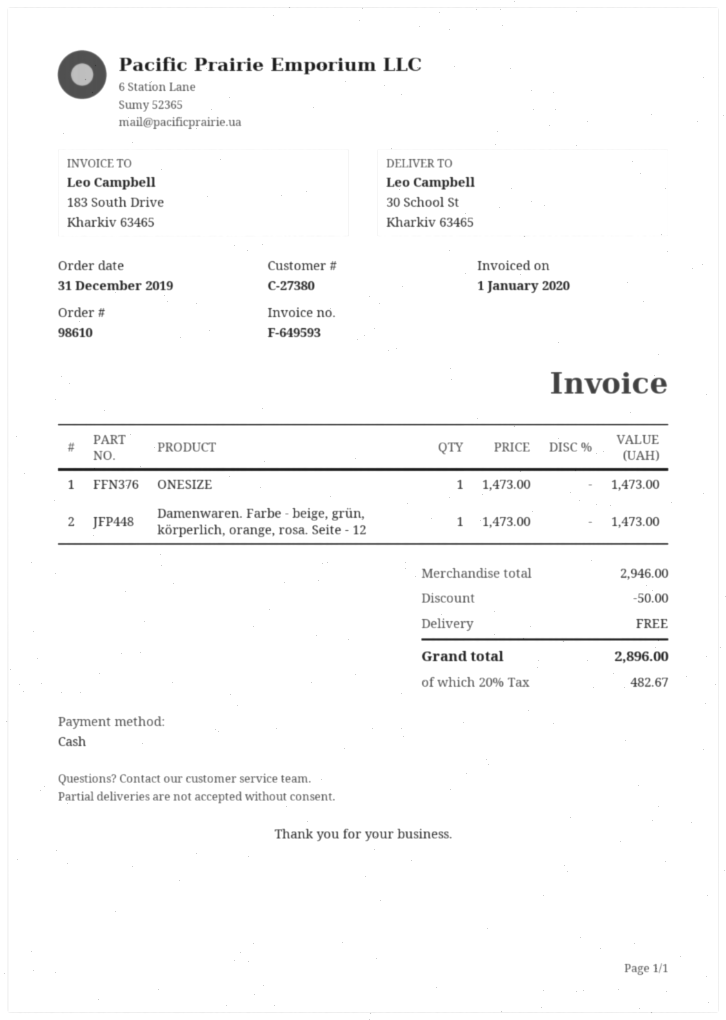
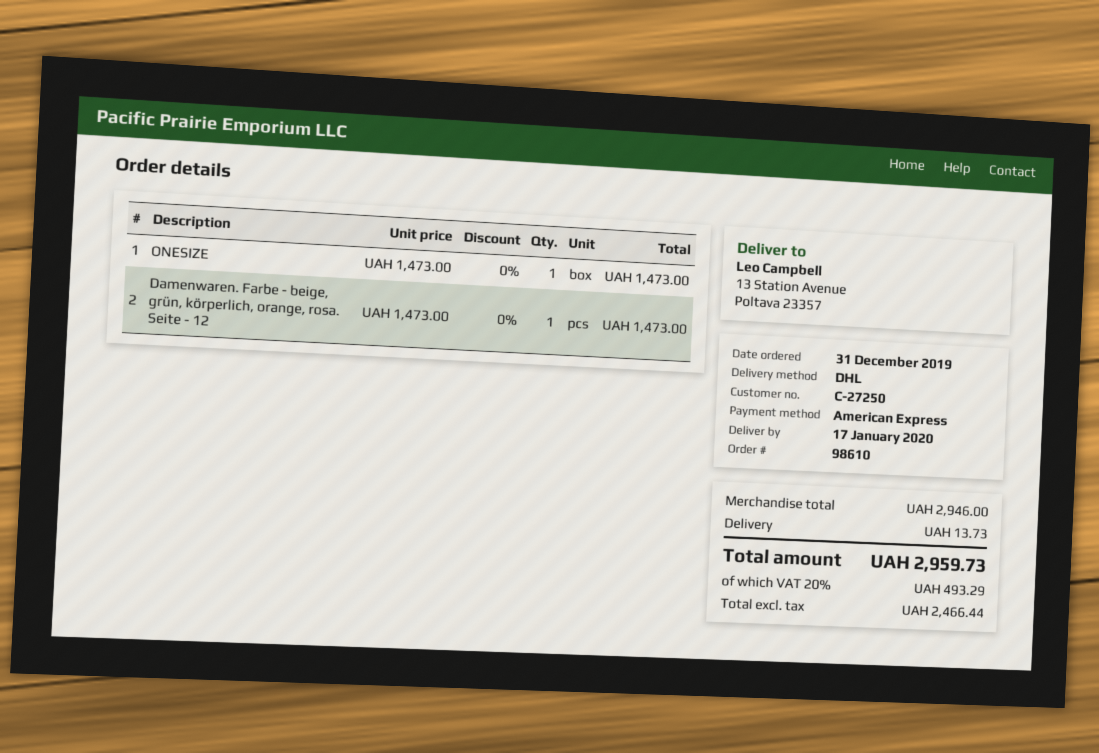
customer number: C-27380 -> C-27250
payment method: cash -> American Express
ship to: 30 School St, Kharkiv 63465 -> 13 Station Avenue, Poltava 23357
discount: 50.00 -> none
shipping: 0.00 -> 13.73
tax: 20% = 482.67 -> 20% = 493.29
total: 2896.00 -> 2959.73

